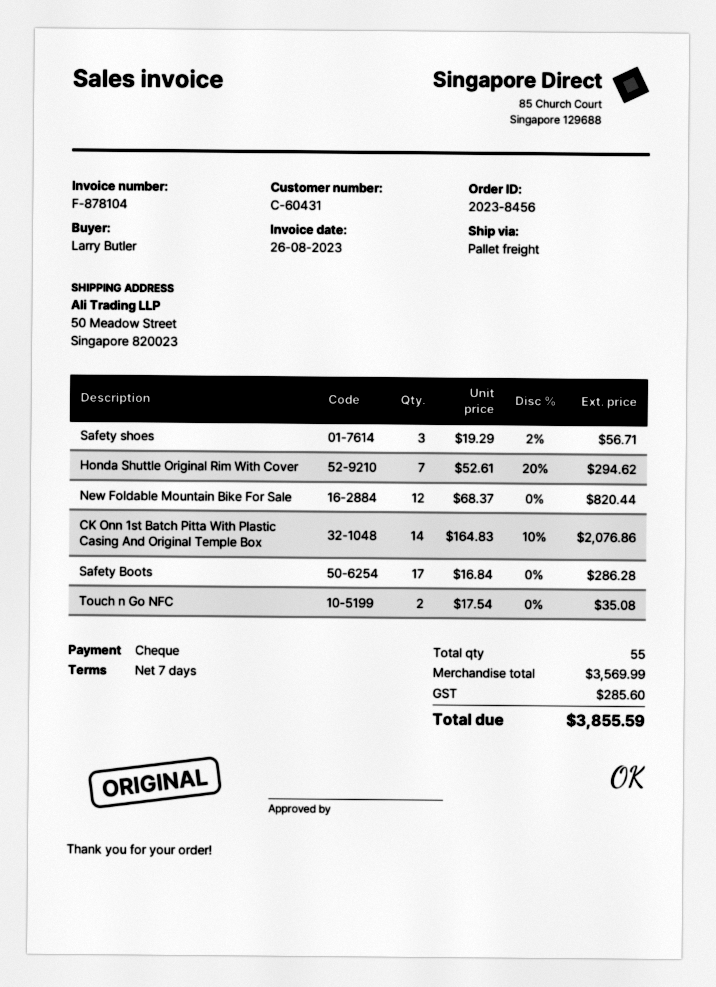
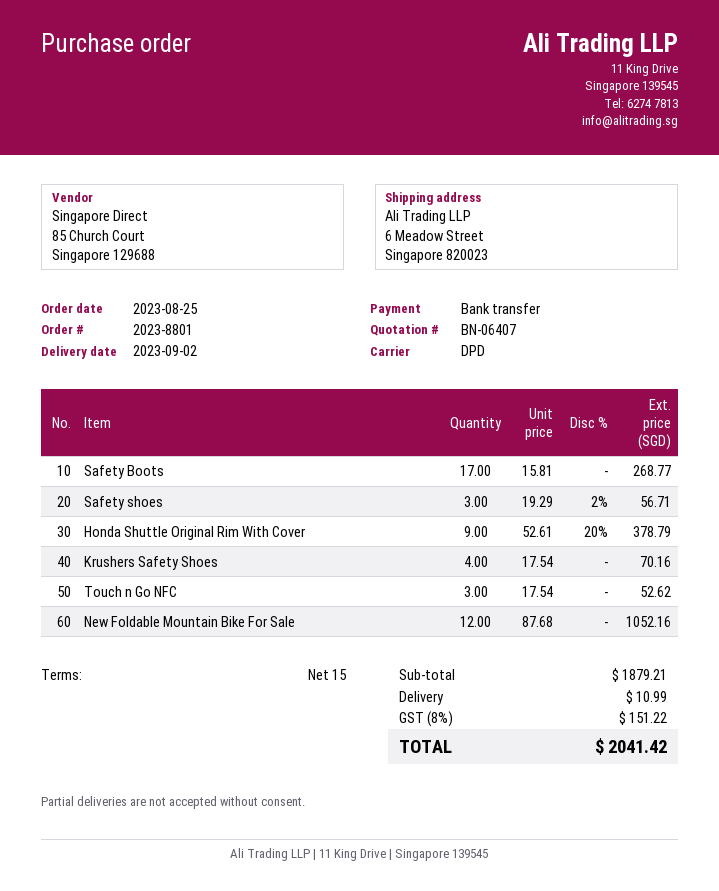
order number: 2023-8456 -> 2023-8801
payment terms: 7 days -> 15 days
payment method: cheque -> bank transfer
shipping method: pallet freight -> DPD
ship to: 50 Meadow Street, Singapore 820023 -> 6 Meadow Street, Singapore 820023
Honda Shuttle Original Rim With Cover: 7 x 52.61 - 20% = 294.62 -> 9 x 52.61 - 20% = 378.79
New Foldable Mountain Bike For Sale: 12 x 68.37 = 820.44 -> 12 x 87.68 = 1052.16
CK Onn 1st Batch Pitta With Plastic Casing And Original Temple Box: 14 x 164.83 - 10% = 2076.86 -> none
Safety Boots: 17 x 16.84 = 286.28 -> 17 x 15.81 = 268.77
Touch n Go NFC: 2 x 17.54 = 35.08 -> 3 x 17.54 = 52.62
Krushers Safety Shoes: none -> 4 x 17.54 = 70.16
subtotal: 3569.99 -> 1879.21
shipping: none -> 10.99
tax: 285.60 -> 151.22
total: 3855.59 -> 2041.42

